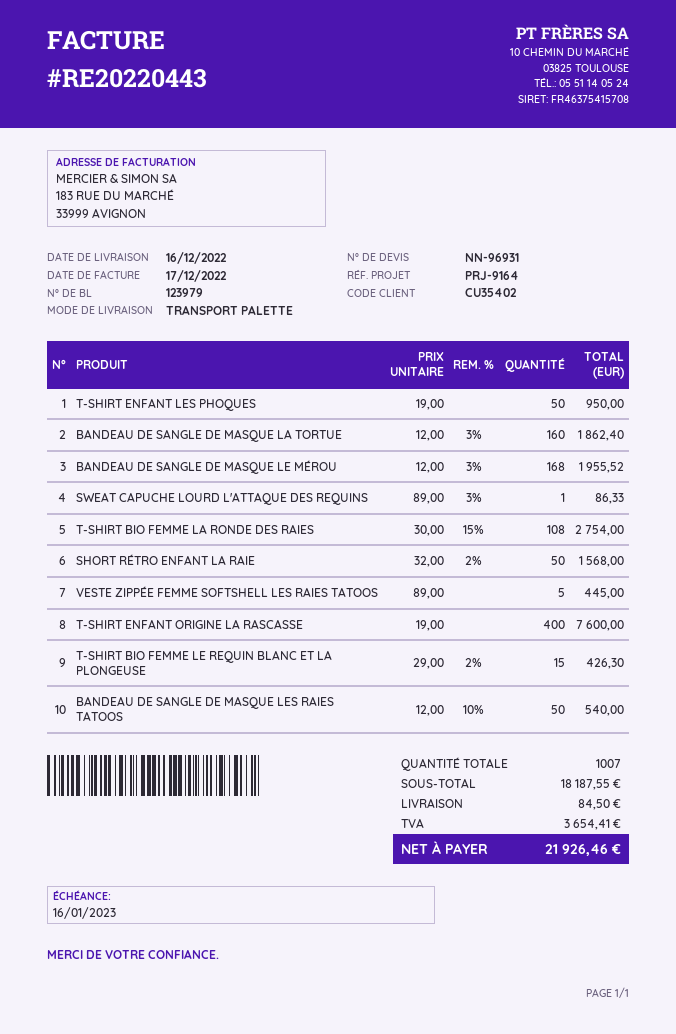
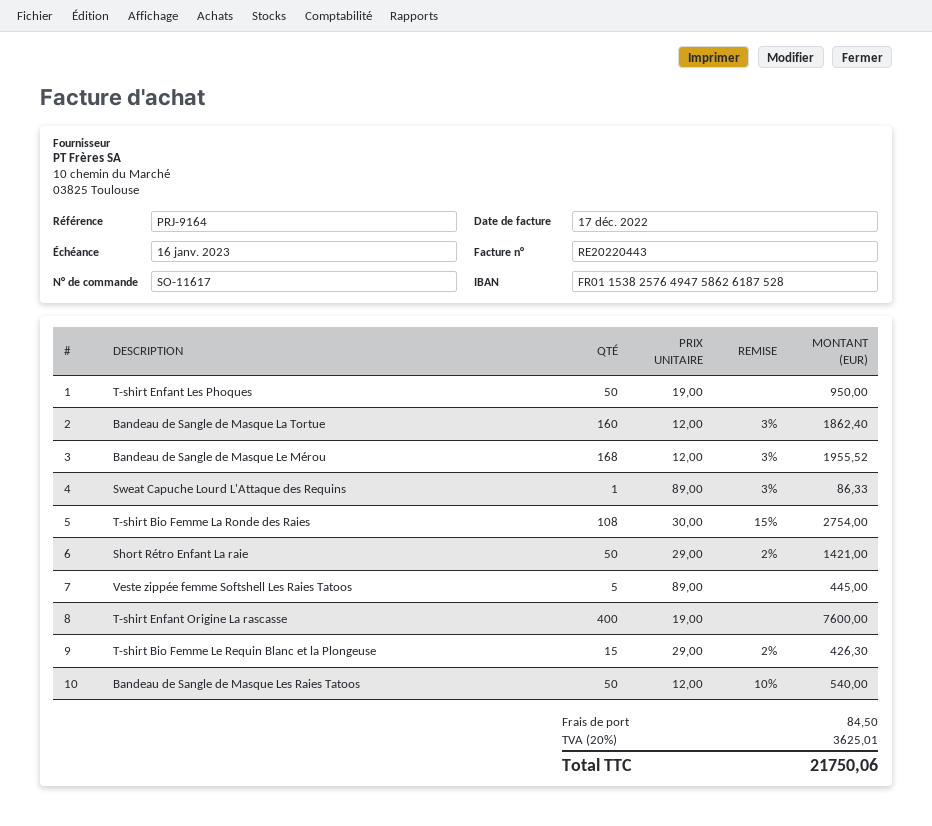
SHORT RÉTRO ENFANT LA RAIE: 50 x 32.00 - 2% = 1568.00 -> 50 x 29.00 - 2% = 1421.00
tax: 3654.41 -> 3625.01
total: 21926.46 -> 21750.06

